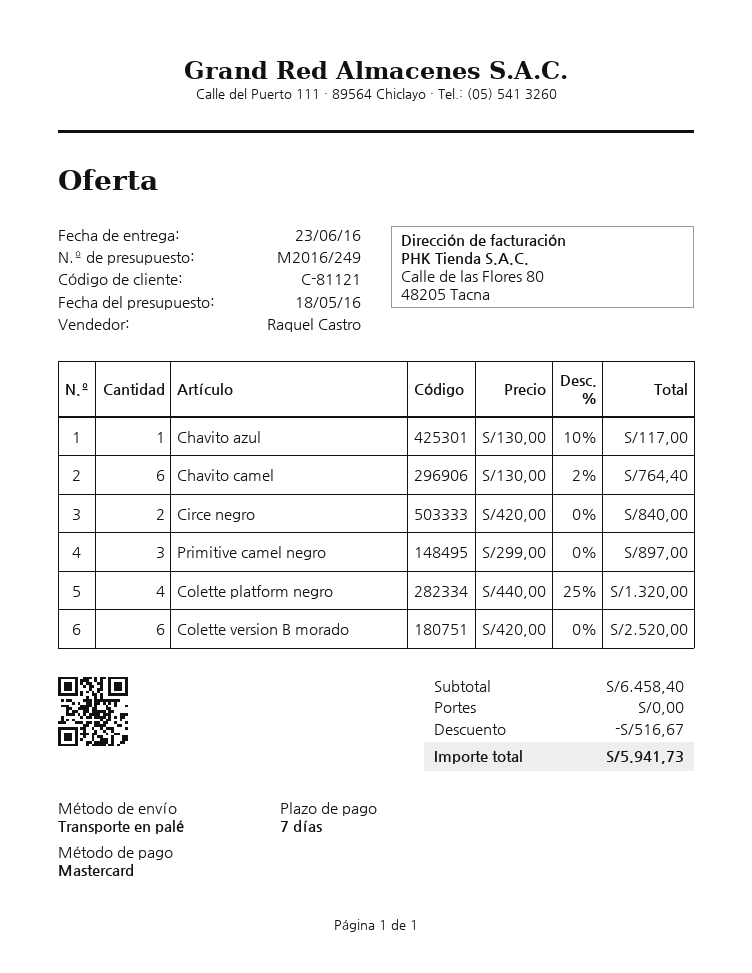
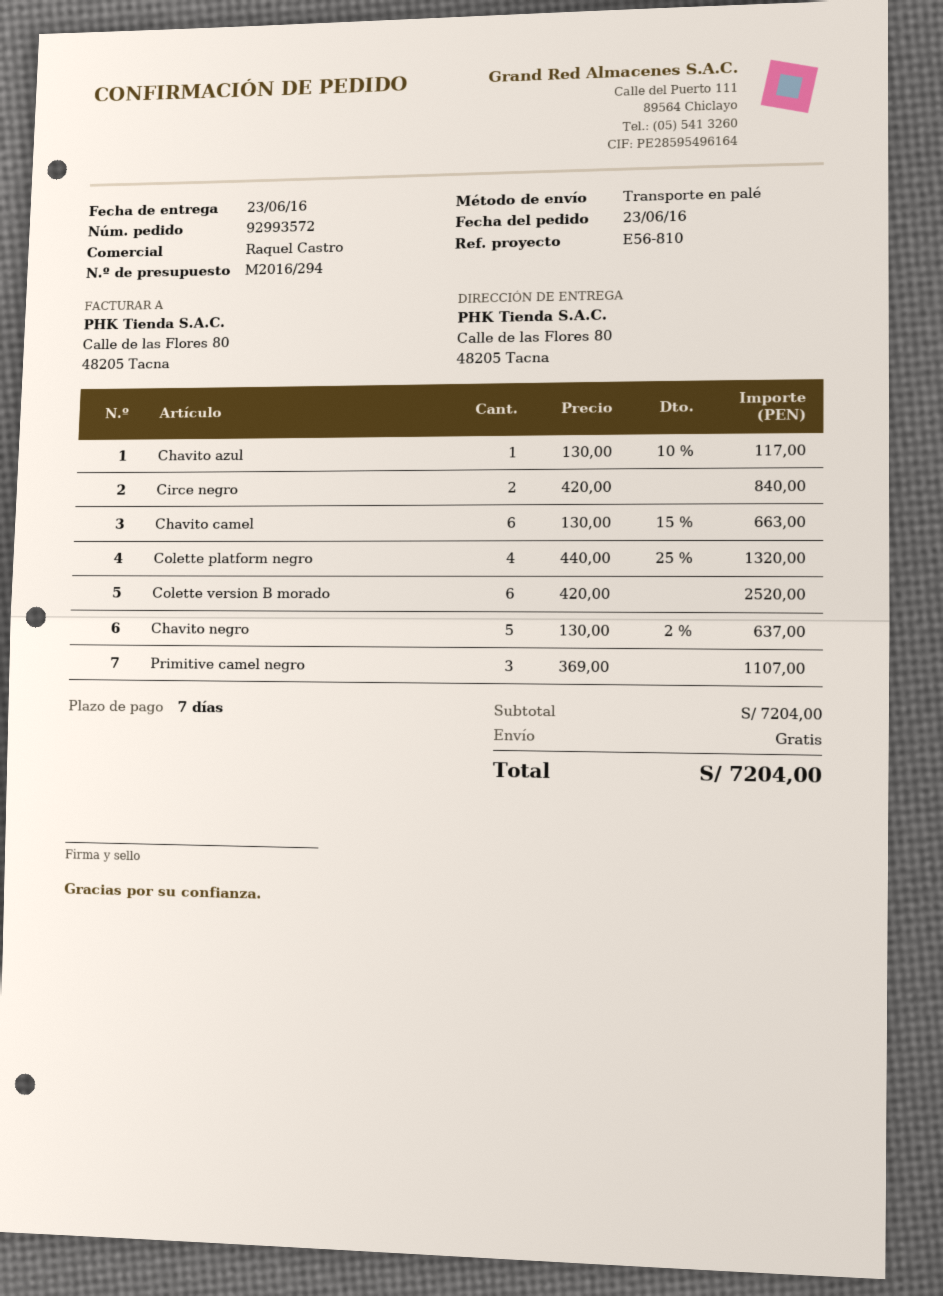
quote number: M2016/249 -> M2016/294
Chavito camel: 6 x 130.00 - 2% = 764.40 -> 6 x 130.00 - 15% = 663.00
Primitive camel negro: 3 x 299.00 = 897.00 -> 3 x 369.00 = 1107.00
Chavito negro: none -> 5 x 130.00 - 2% = 637.00
subtotal: 6458.40 -> 7204.00
discount: 516.67 -> none
total: 5941.73 -> 7204.00

